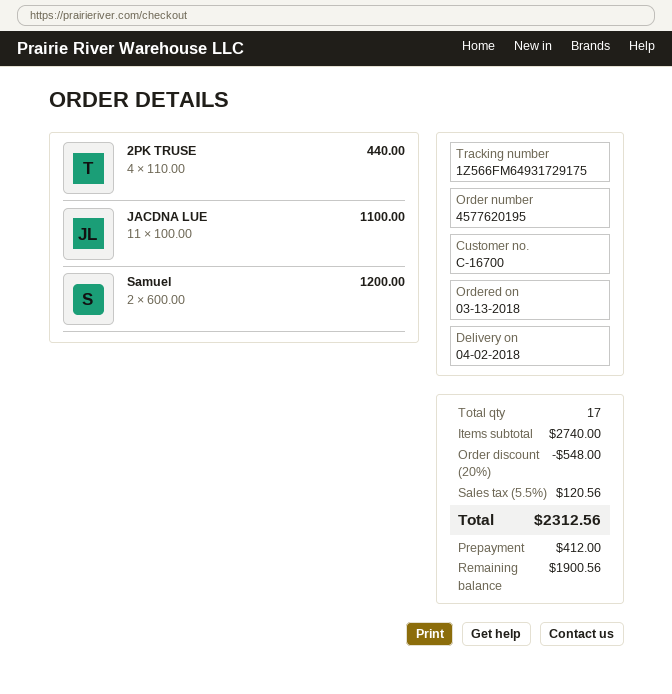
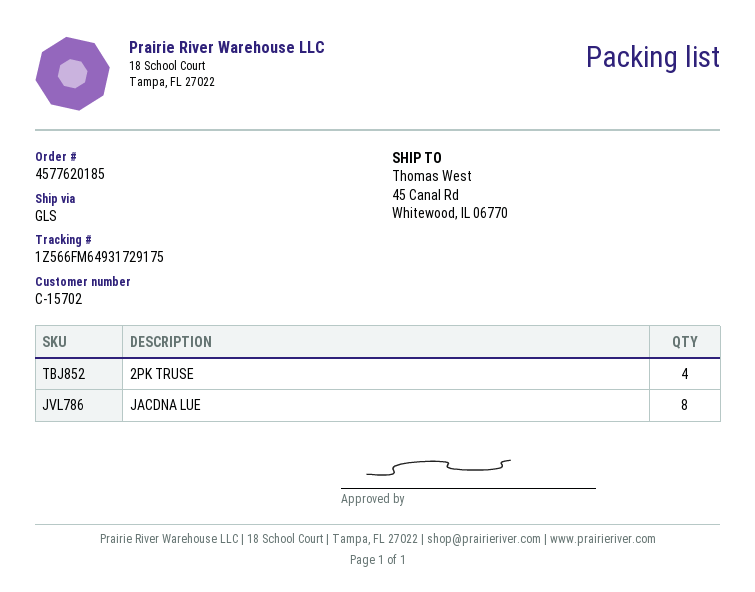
order number: 4577620195 -> 4577620185
customer number: C-16700 -> C-15702
JACDNA LUE: 11 -> 8
Samuel: 2 -> none

